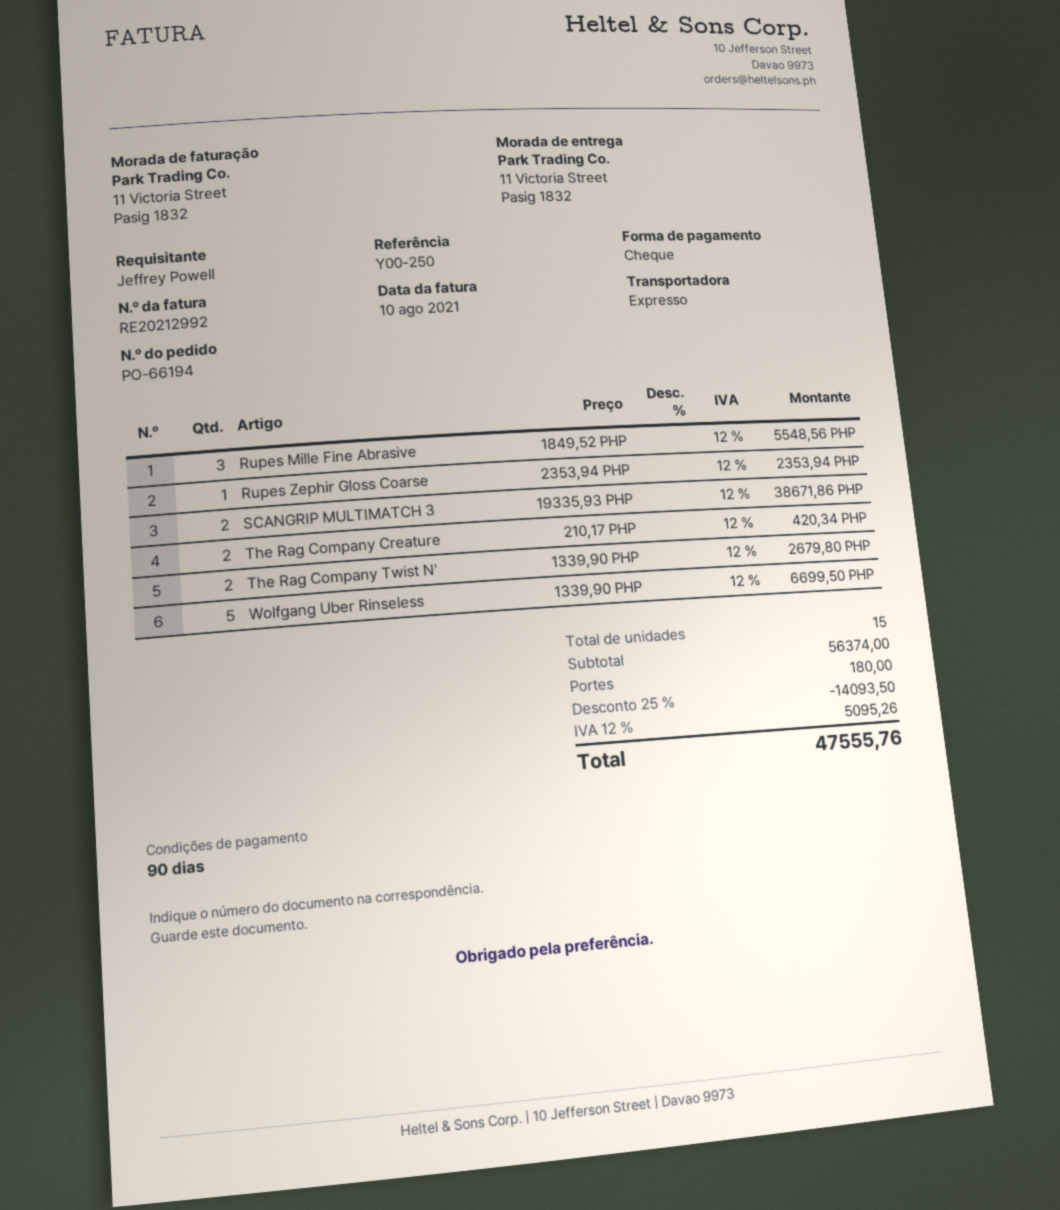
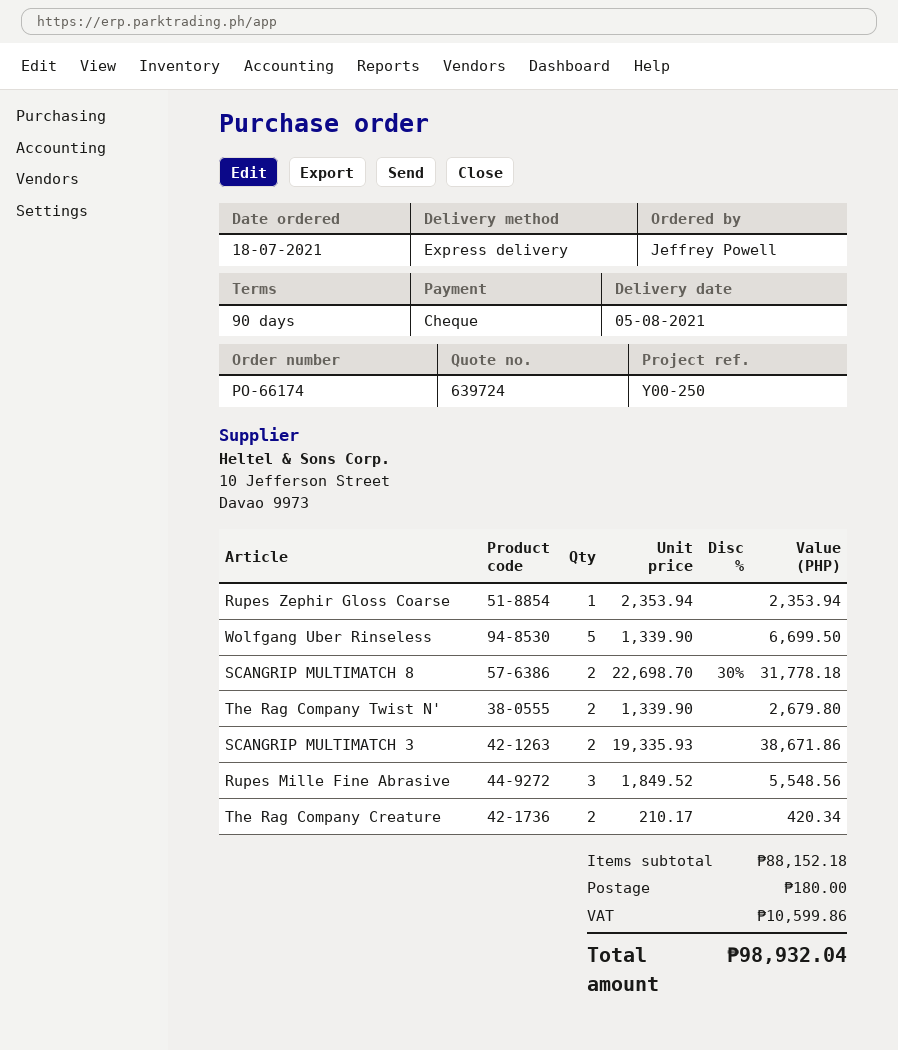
order number: PO-66194 -> PO-66174
SCANGRIP MULTIMATCH 8: none -> 2 x 22698.70 - 30% = 31778.18
subtotal: 56374.00 -> 88152.18
discount: 25% = 14093.50 -> none
tax: 5095.26 -> 10599.86
total: 47555.76 -> 98932.04

